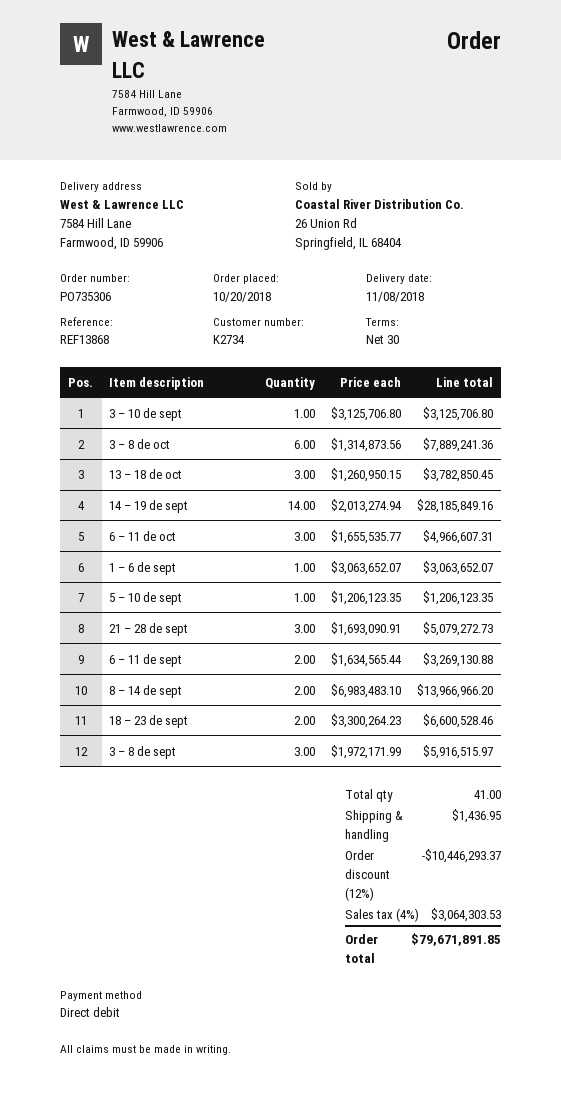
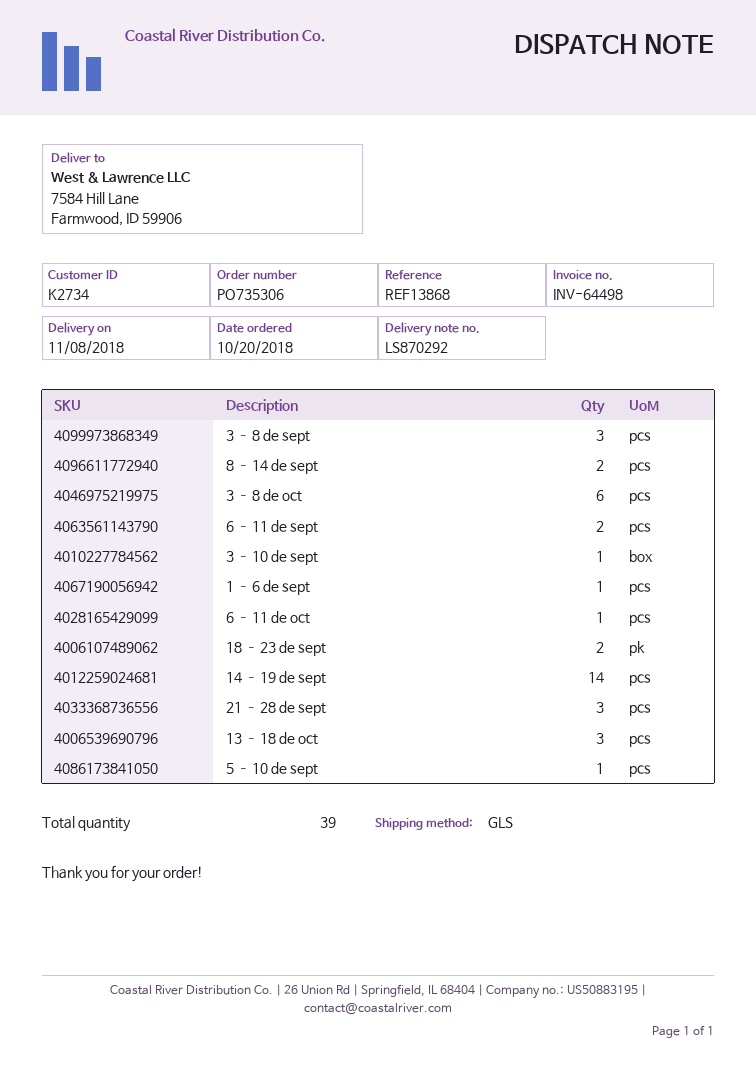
6 – 11 de oct: 3 -> 1
total quantity: 41 -> 39

